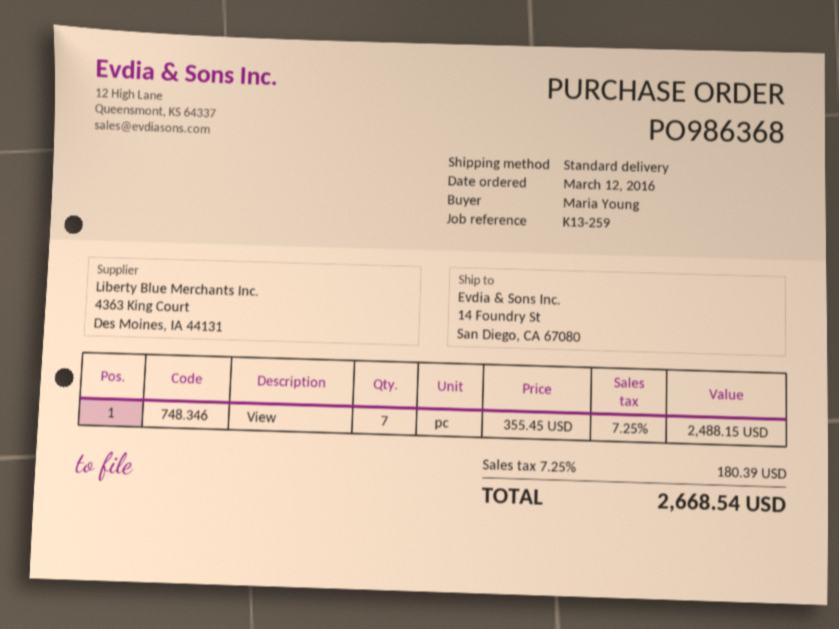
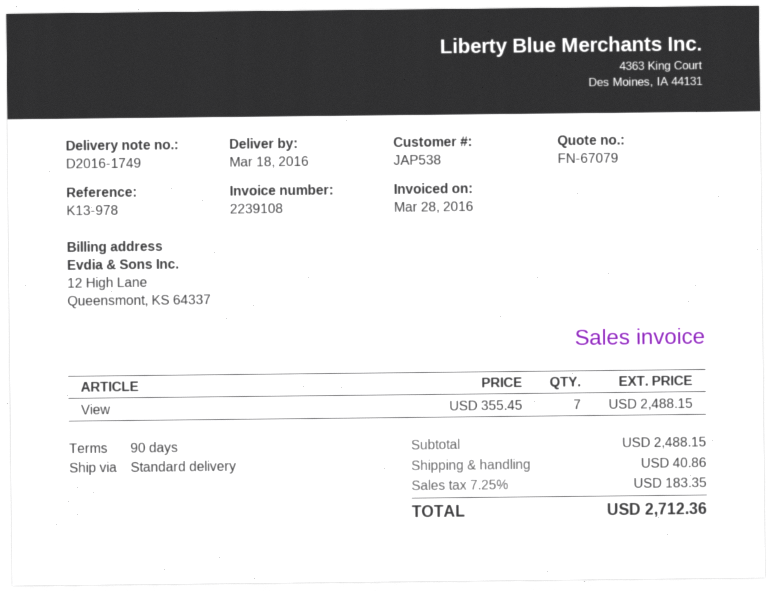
reference: K13-259 -> K13-978
shipping: none -> 40.86
tax: 7.25% = 180.39 -> 7.25% = 183.35
total: 2668.54 -> 2712.36

